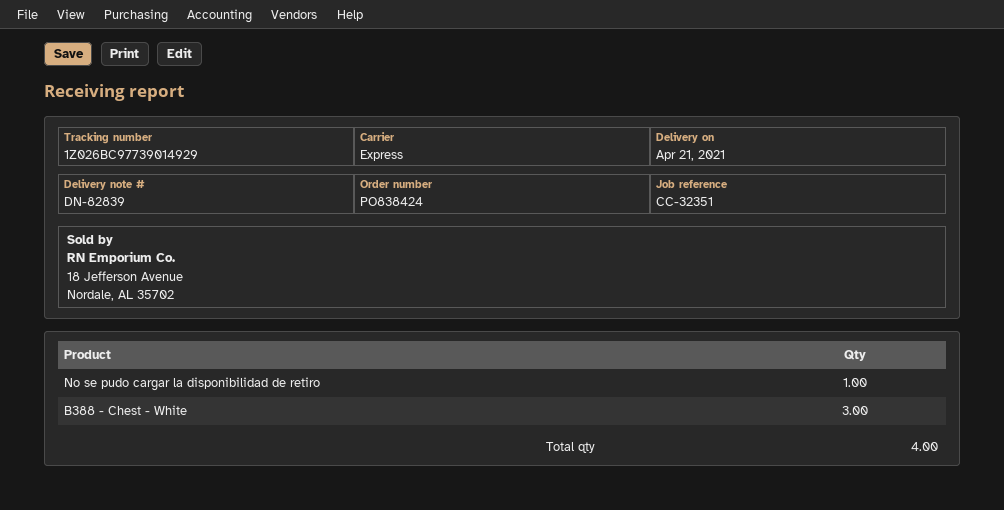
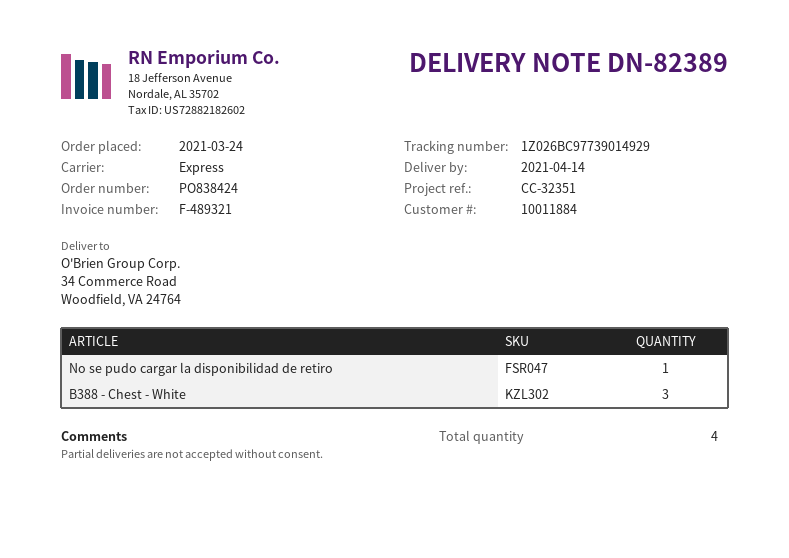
delivery note number: DN-82839 -> DN-82389
delivery date: 2021-04-21 -> 2021-04-14

